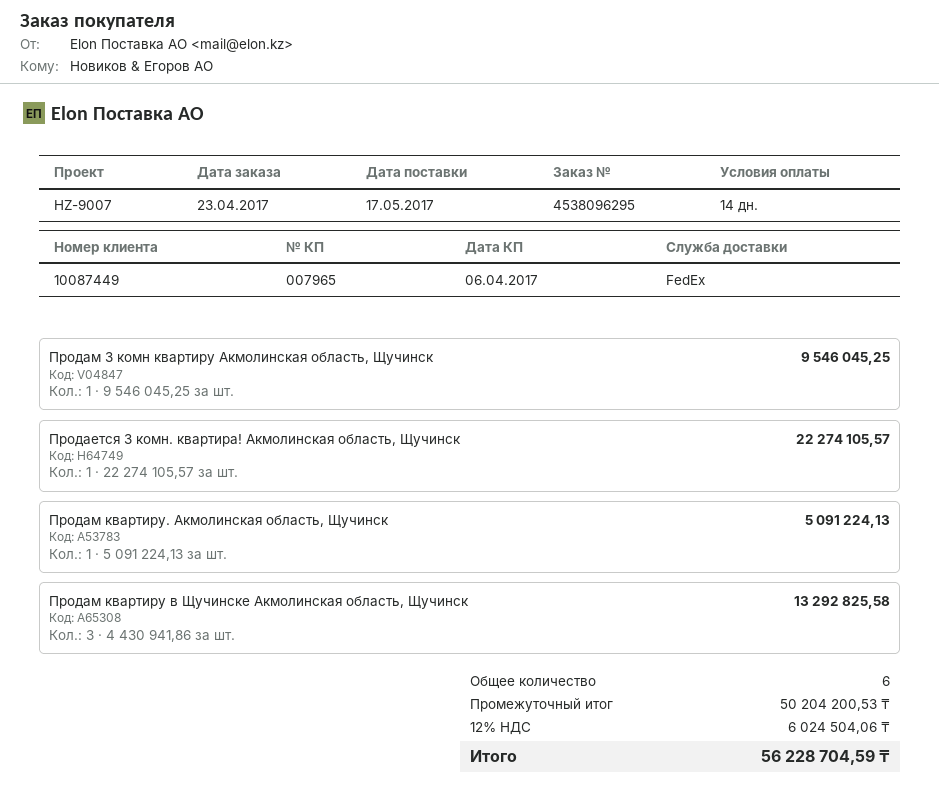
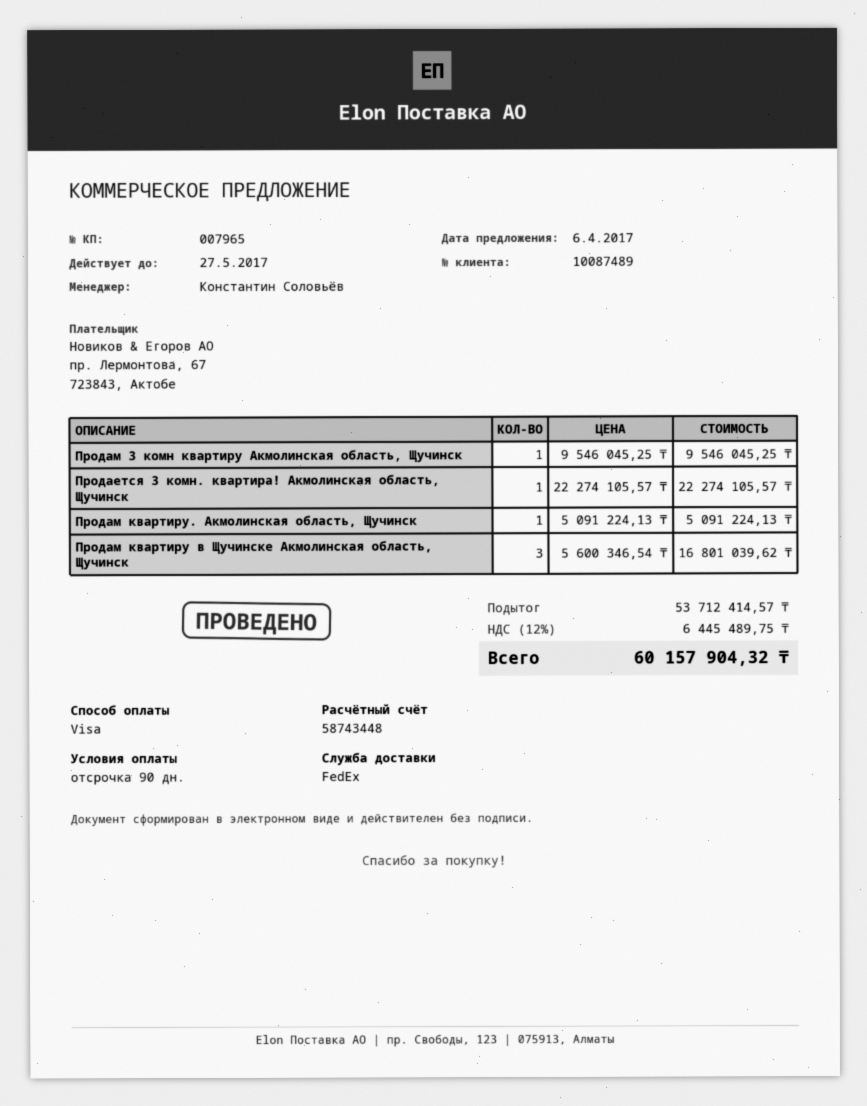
payment terms: 14 days -> 90 days
customer number: 10087449 -> 10087489
Продам квартиру в Щучинске Акмолинская область, Щучинск: 3 x 4430941.86 = 13292825.58 -> 3 x 5600346.54 = 16801039.62
subtotal: 50204200.53 -> 53712414.57
tax: 12% = 6024504.06 -> 12% = 6445489.75
total: 56228704.59 -> 60157904.32

